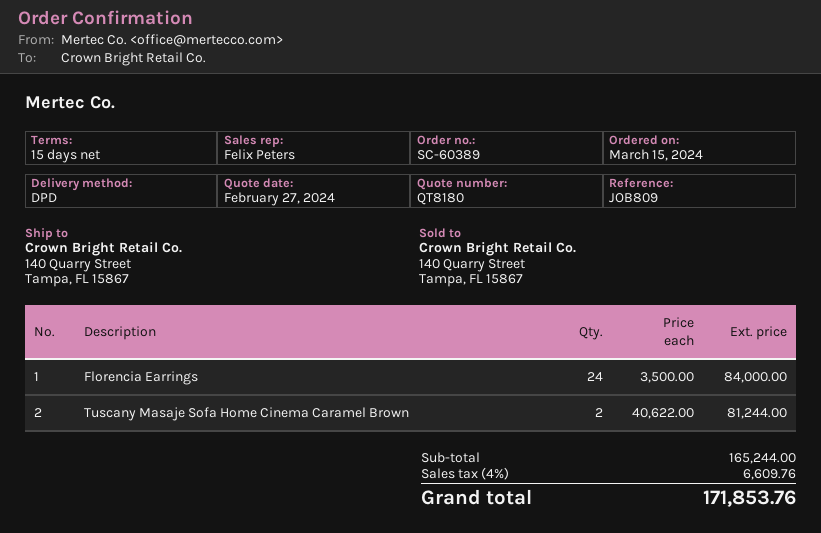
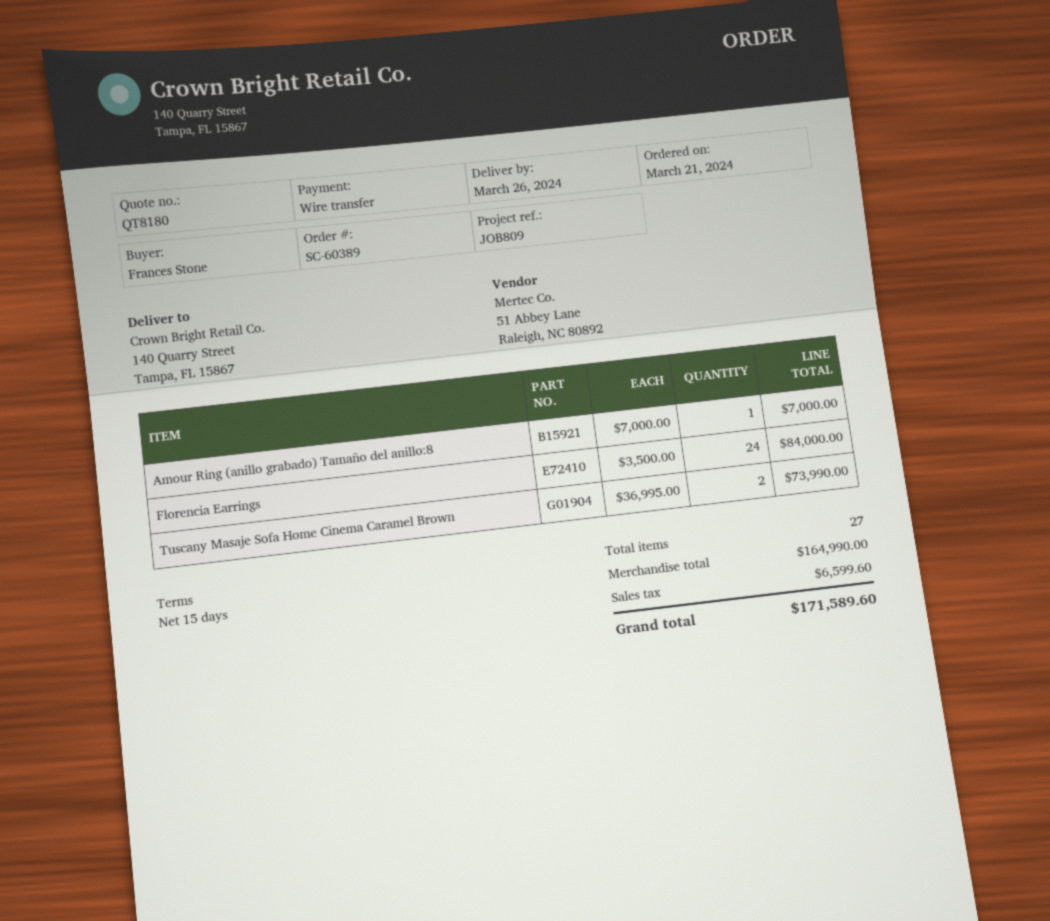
order date: 2024-03-15 -> 2024-03-21
Tuscany Masaje Sofa Home Cinema Caramel Brown: 2 x 40622.00 = 81244.00 -> 2 x 36995.00 = 73990.00
Amour Ring (anillo grabado) Tamaño del anillo:8: none -> 1 x 7000.00 = 7000.00
subtotal: 165244.00 -> 164990.00
tax: 6609.76 -> 6599.60
total: 171853.76 -> 171589.60

